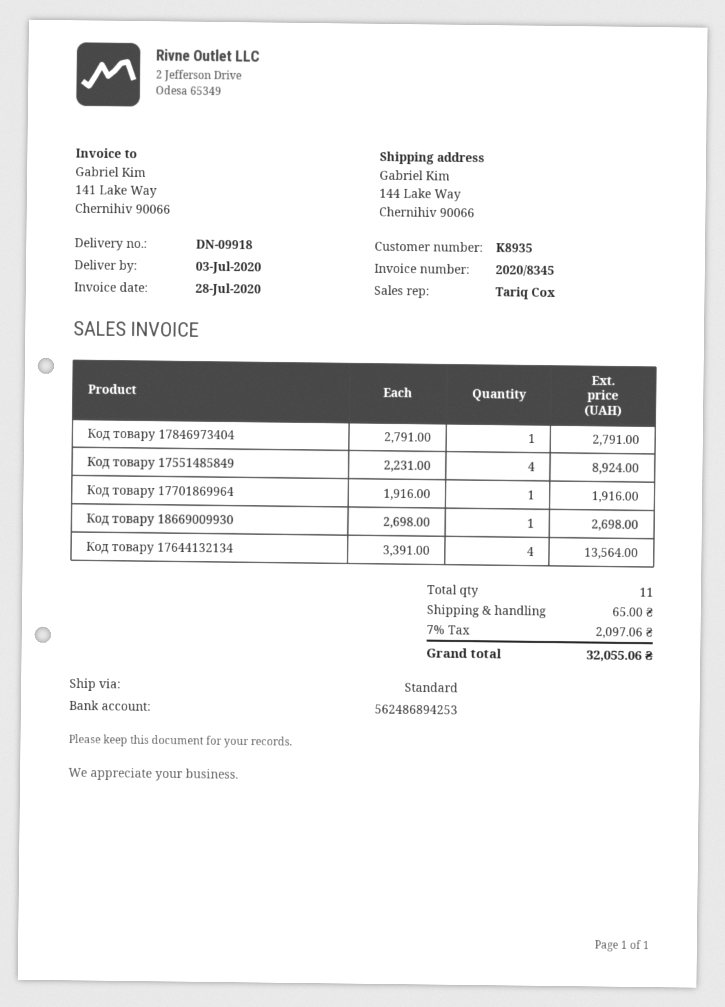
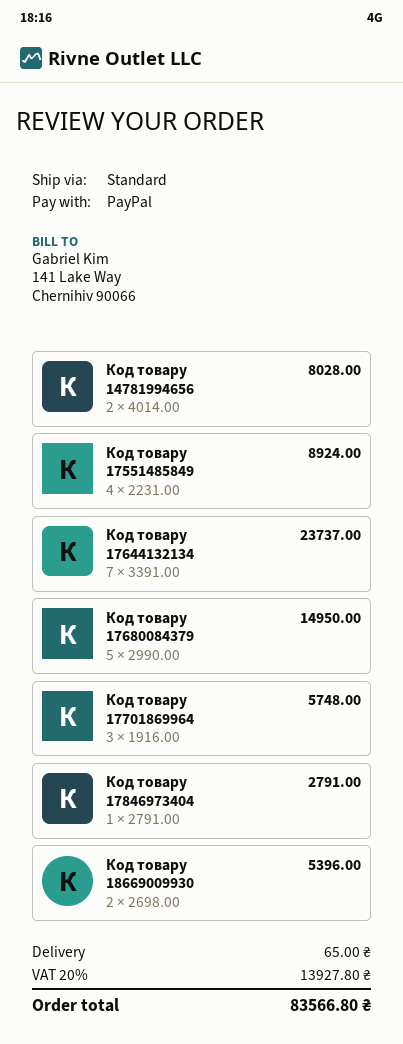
Код товару 17701869964: 1 x 1916.00 = 1916.00 -> 3 x 1916.00 = 5748.00
Код товару 18669009930: 1 x 2698.00 = 2698.00 -> 2 x 2698.00 = 5396.00
Код товару 17644132134: 4 x 3391.00 = 13564.00 -> 7 x 3391.00 = 23737.00
Код товару 14781994656: none -> 2 x 4014.00 = 8028.00
Код товару 17680084379: none -> 5 x 2990.00 = 14950.00
tax: 7% = 2097.06 -> 20% = 13927.80
total: 32055.06 -> 83566.80

